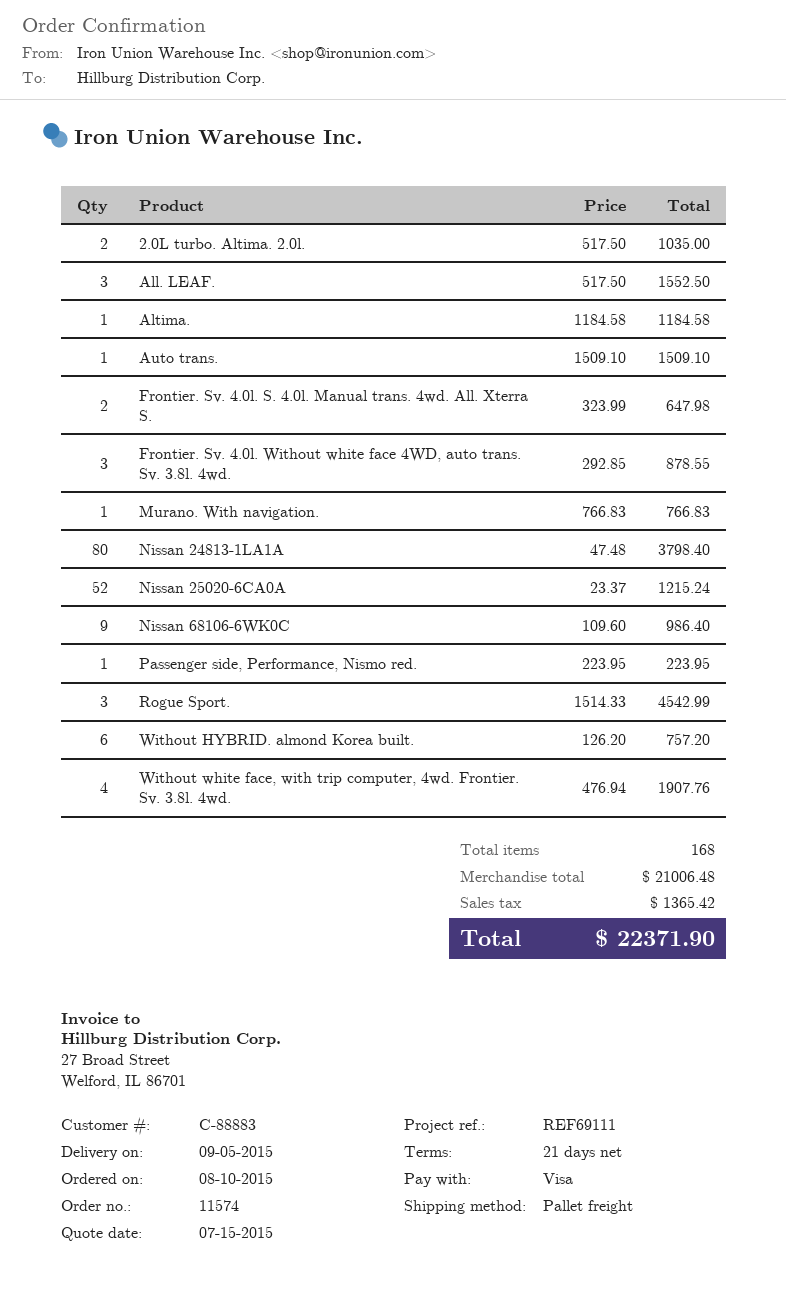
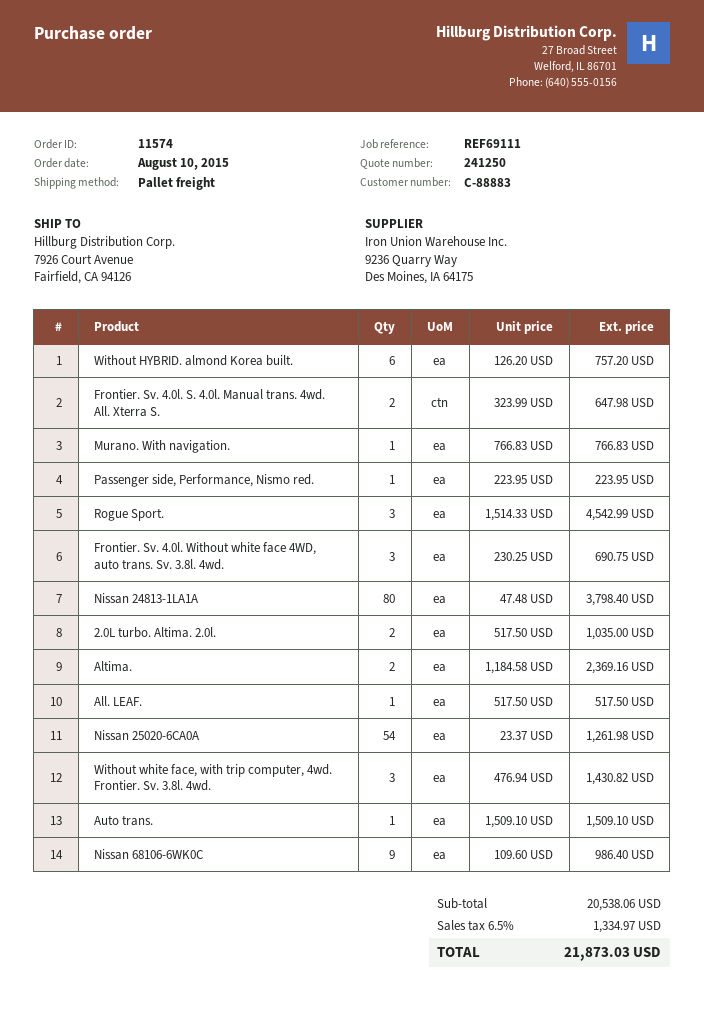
All. LEAF.: 3 x 517.50 = 1552.50 -> 1 x 517.50 = 517.50
Altima.: 1 x 1184.58 = 1184.58 -> 2 x 1184.58 = 2369.16
Frontier. Sv. 4.0l. Without white face 4WD, auto trans. Sv. 3.8l. 4wd.: 3 x 292.85 = 878.55 -> 3 x 230.25 = 690.75
Nissan 25020-6CA0A: 52 x 23.37 = 1215.24 -> 54 x 23.37 = 1261.98
Without white face, with trip computer, 4wd. Frontier. Sv. 3.8l. 4wd.: 4 x 476.94 = 1907.76 -> 3 x 476.94 = 1430.82
subtotal: 21006.48 -> 20538.06
tax: 1365.42 -> 1334.97
total: 22371.90 -> 21873.03

